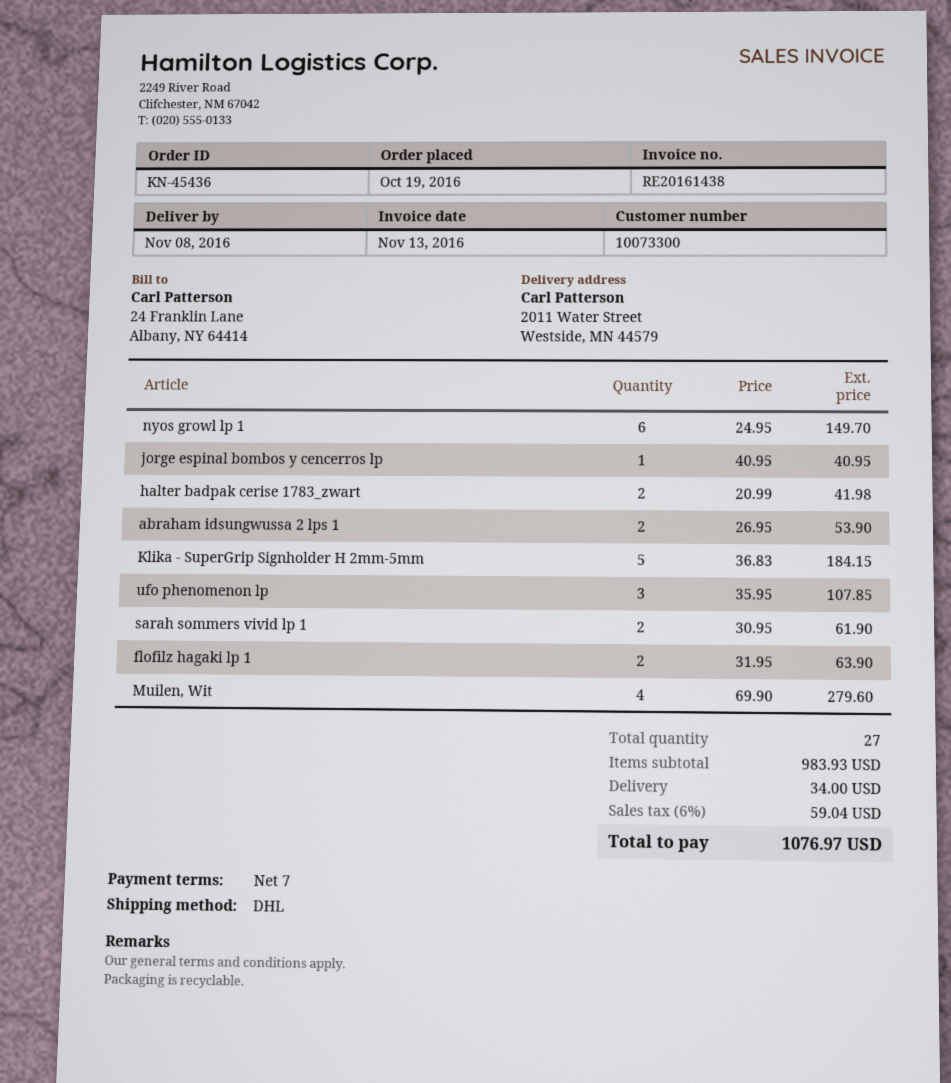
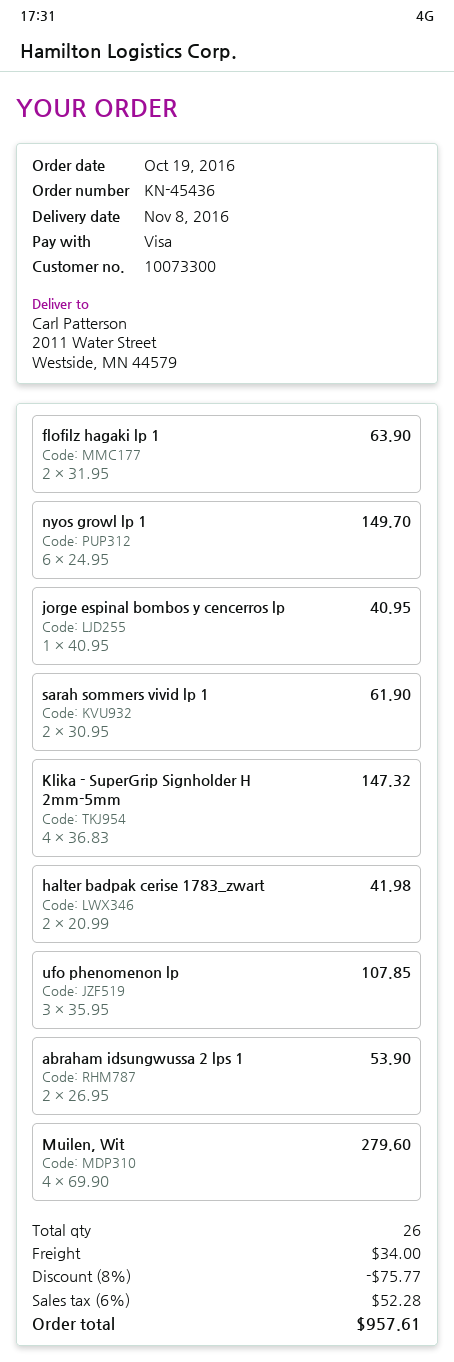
Klika - SuperGrip Signholder H 2mm-5mm: 5 x 36.83 = 184.15 -> 4 x 36.83 = 147.32
total quantity: 27 -> 26
discount: none -> 8% = 75.77
tax: 6% = 59.04 -> 6% = 52.28
total: 1076.97 -> 957.61

